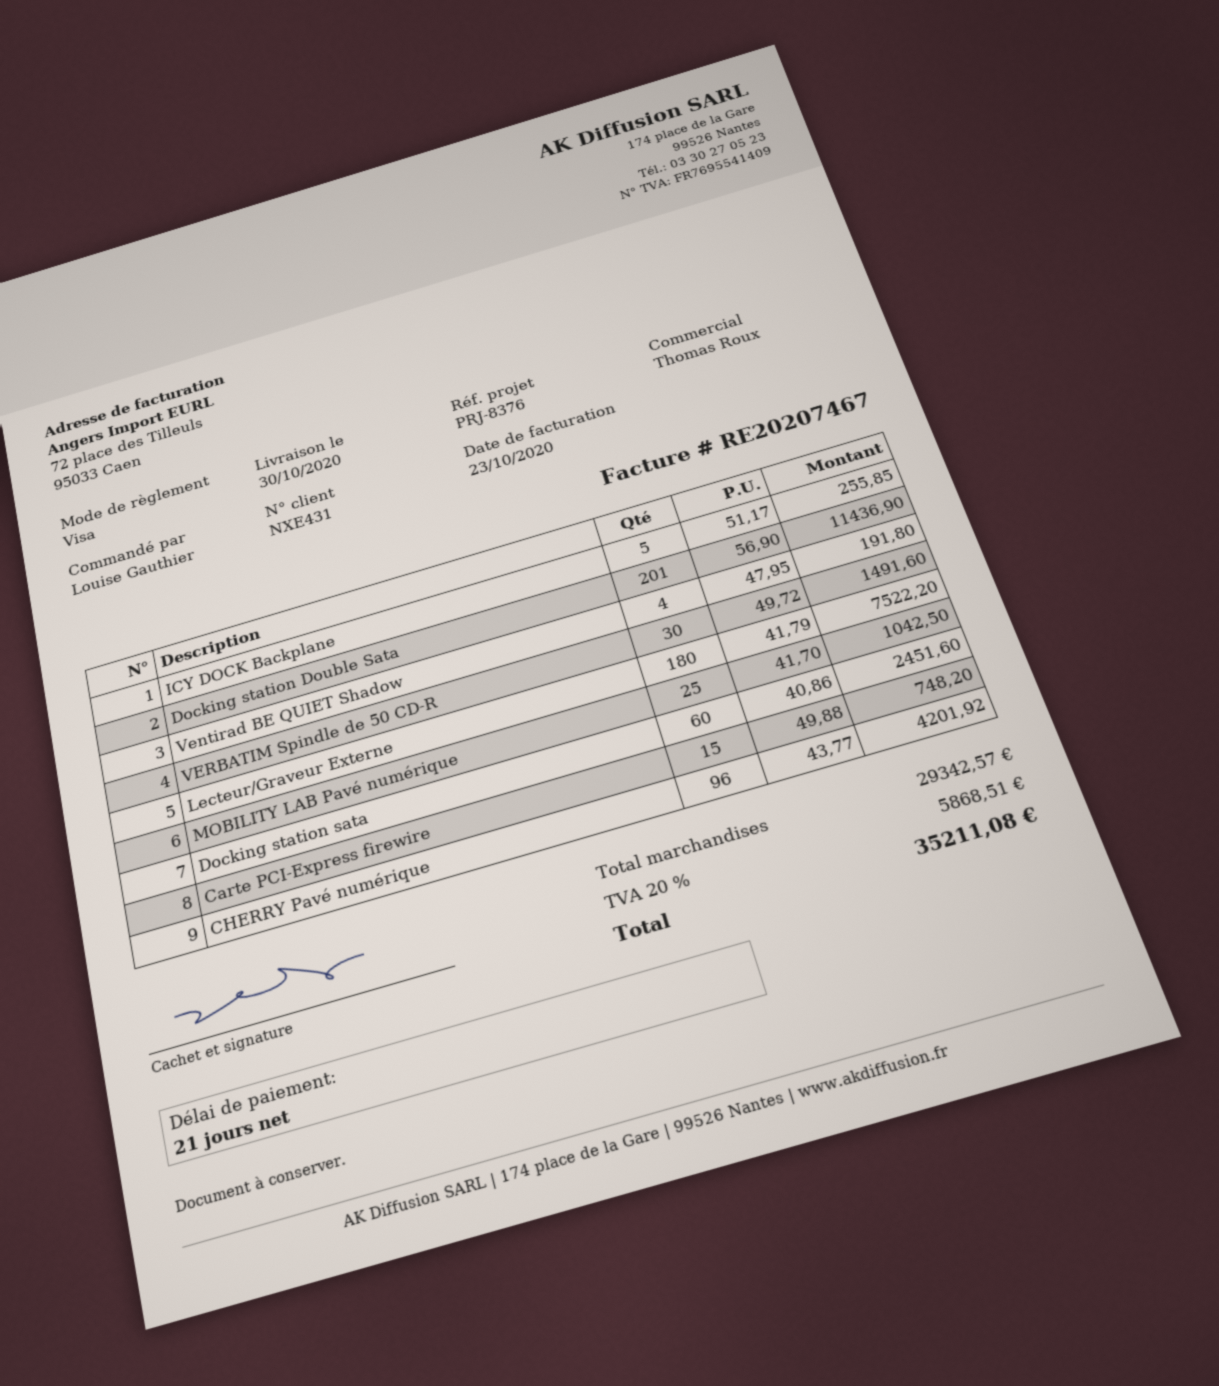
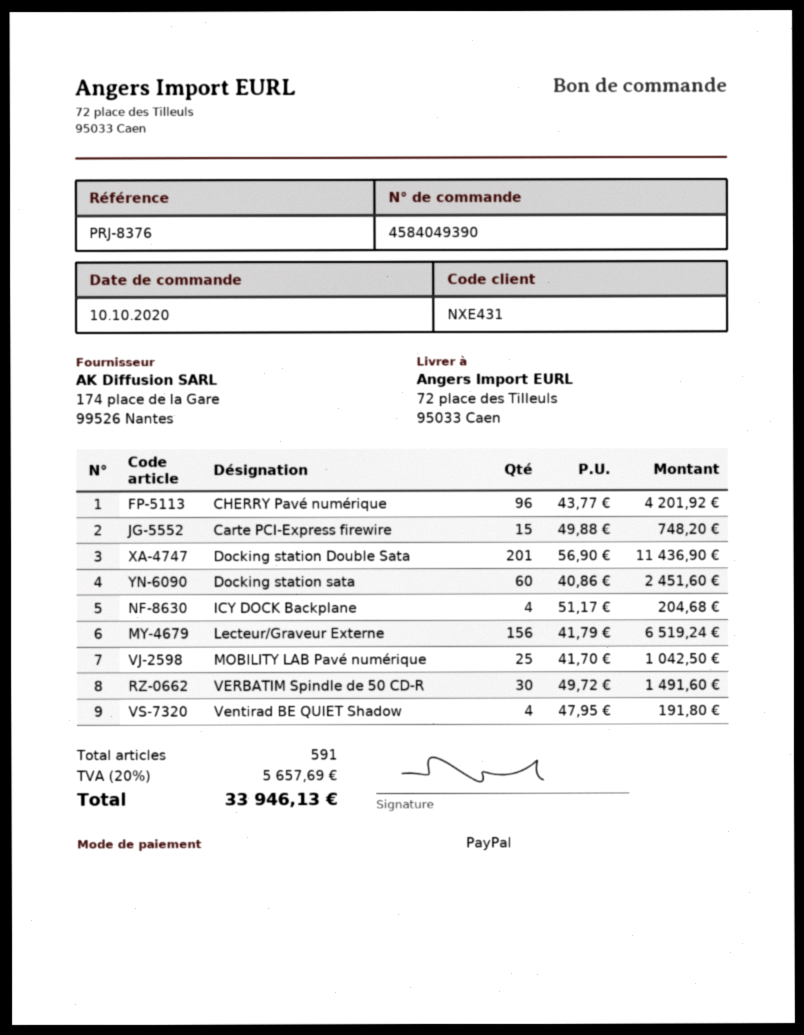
payment method: Visa -> PayPal
ICY DOCK Backplane: 5 x 51.17 = 255.85 -> 4 x 51.17 = 204.68
Lecteur/Graveur Externe: 180 x 41.79 = 7522.20 -> 156 x 41.79 = 6519.24
tax: 20% = 5868.51 -> 20% = 5657.69
total: 35211.08 -> 33946.13

